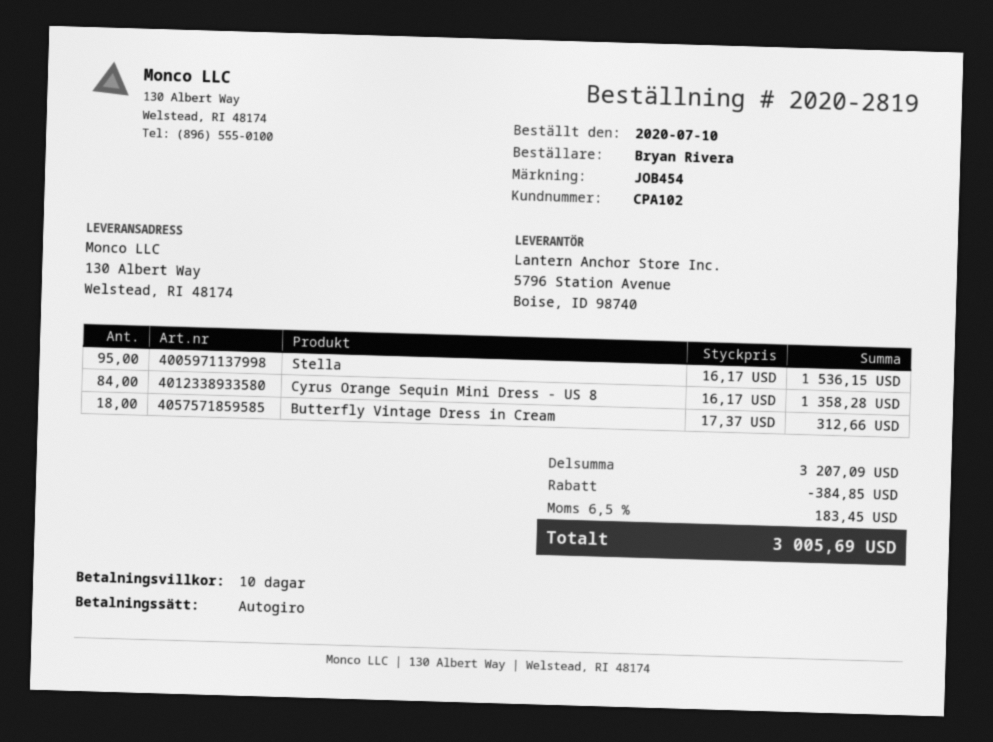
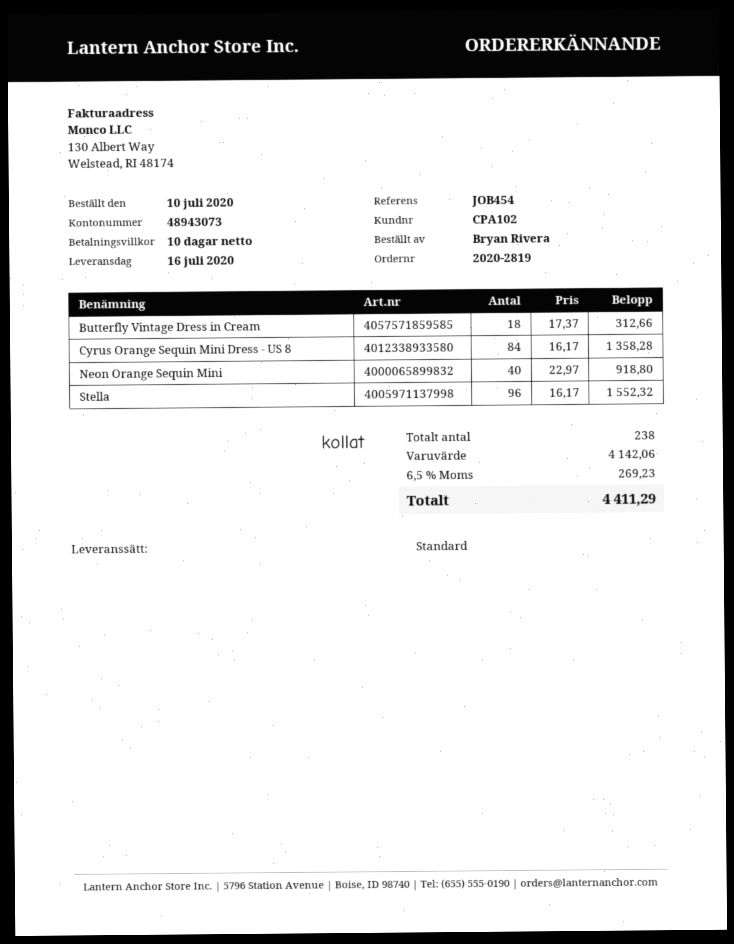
Stella: 95 x 16.17 = 1536.15 -> 96 x 16.17 = 1552.32
Neon Orange Sequin Mini: none -> 40 x 22.97 = 918.80
subtotal: 3207.09 -> 4142.06
discount: 384.85 -> none
tax: 6.5% = 183.45 -> 6.5% = 269.23
total: 3005.69 -> 4411.29

